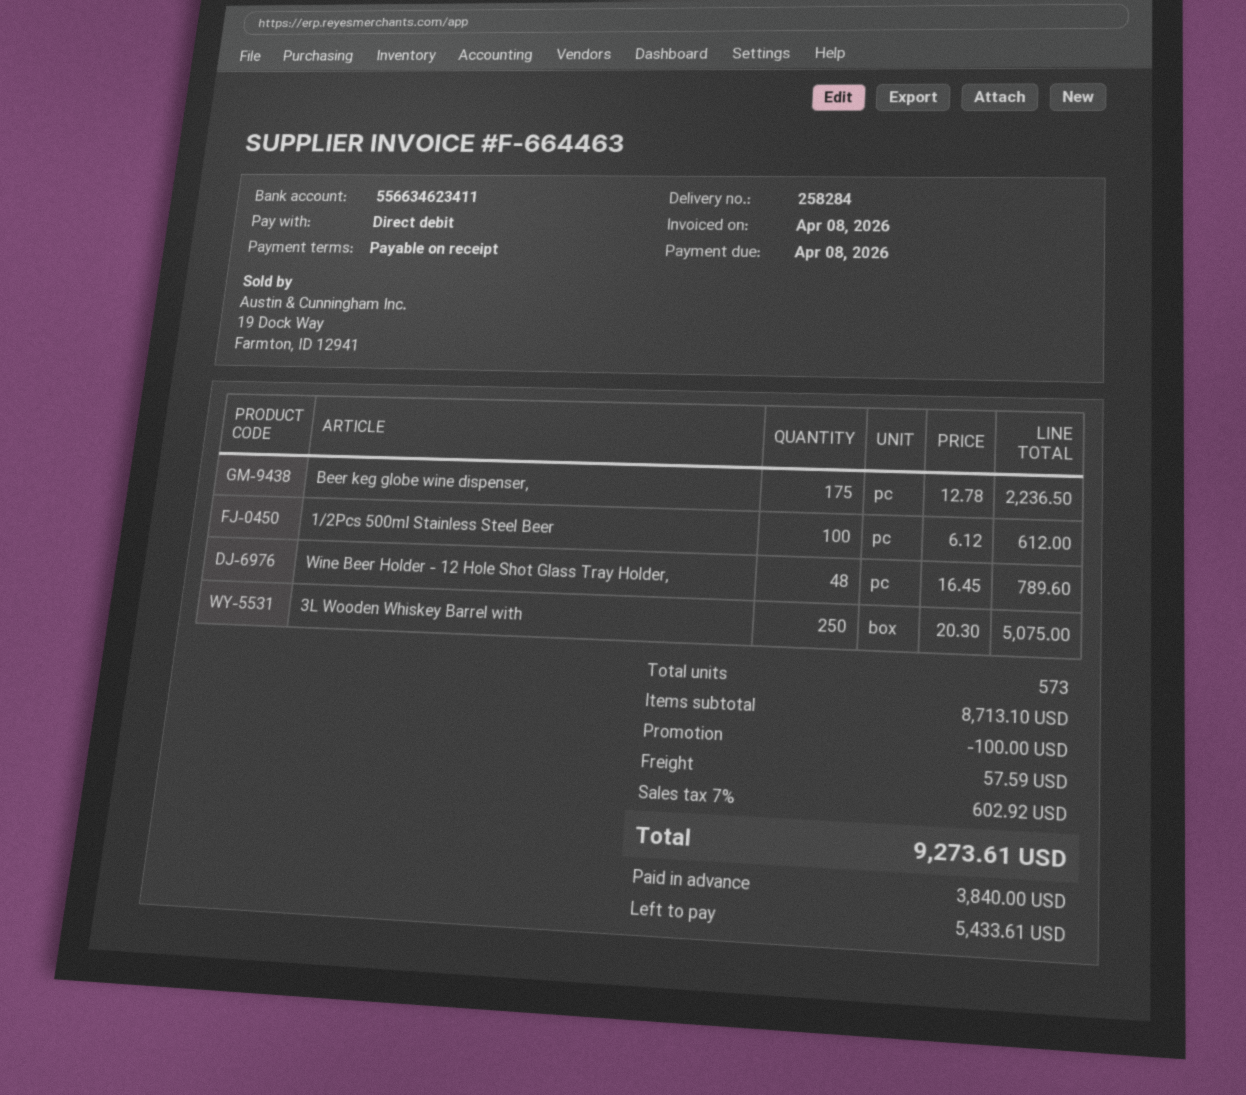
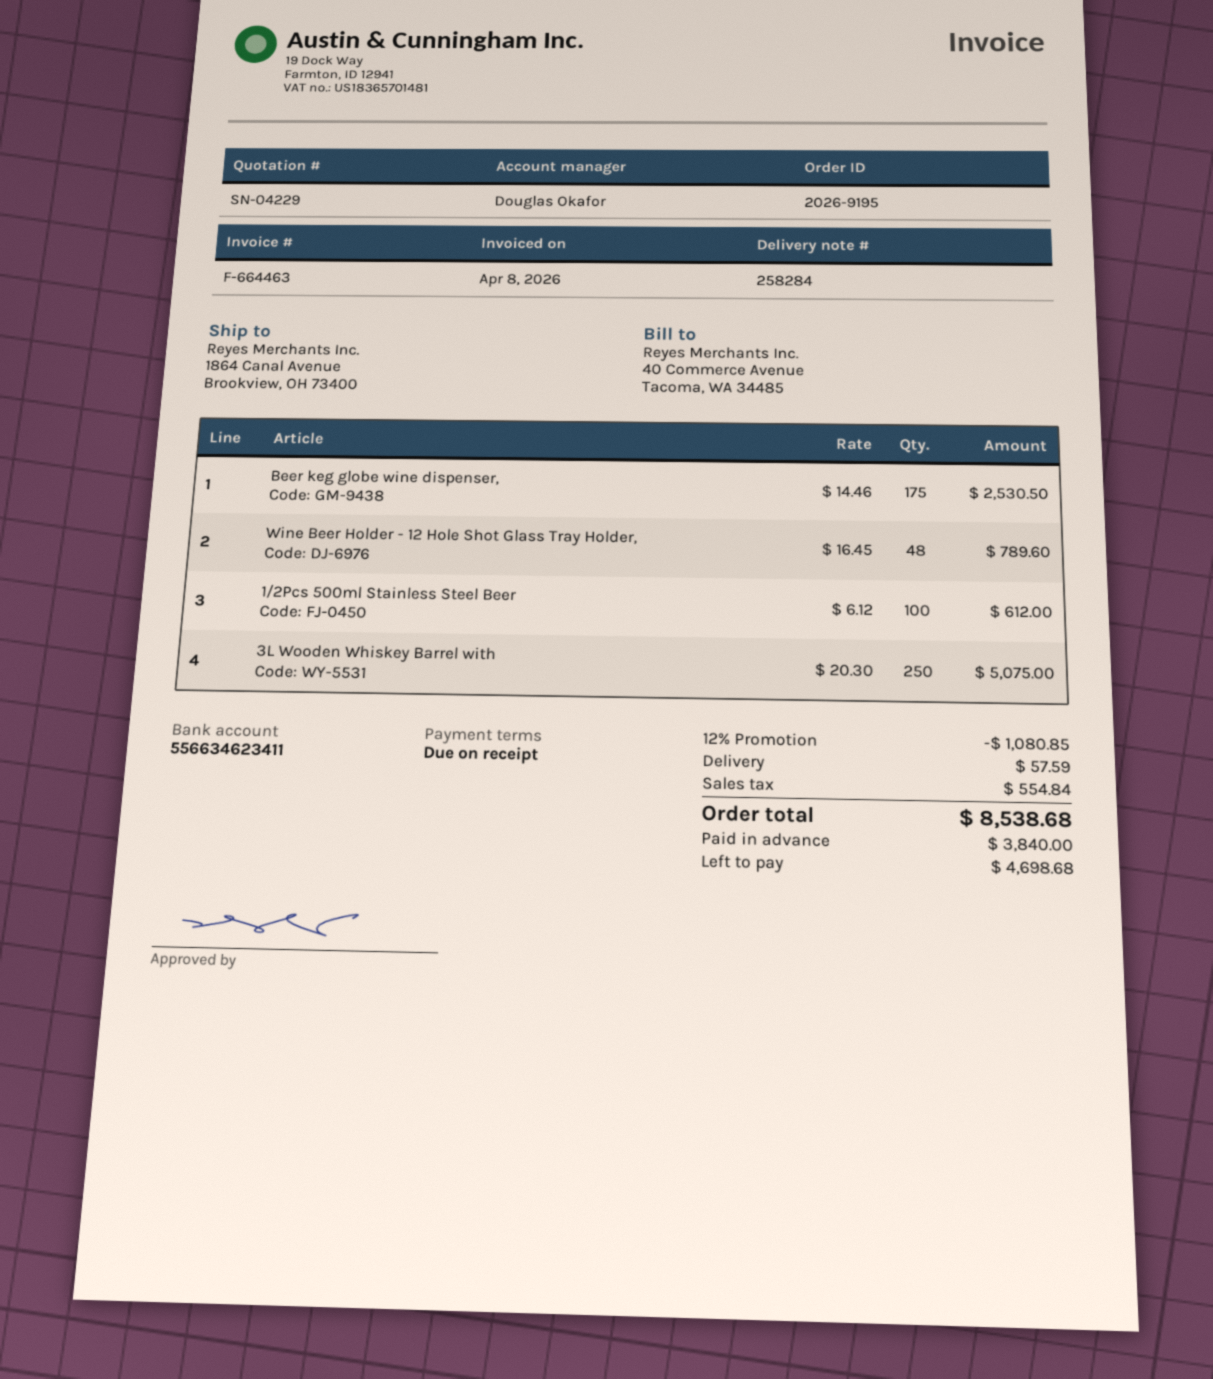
Beer keg globe wine dispenser,: 175 x 12.78 = 2236.50 -> 175 x 14.46 = 2530.50
discount: 100.00 -> 1080.85
tax: 602.92 -> 554.84
total: 9273.61 -> 8538.68
balance: 5433.61 -> 4698.68

